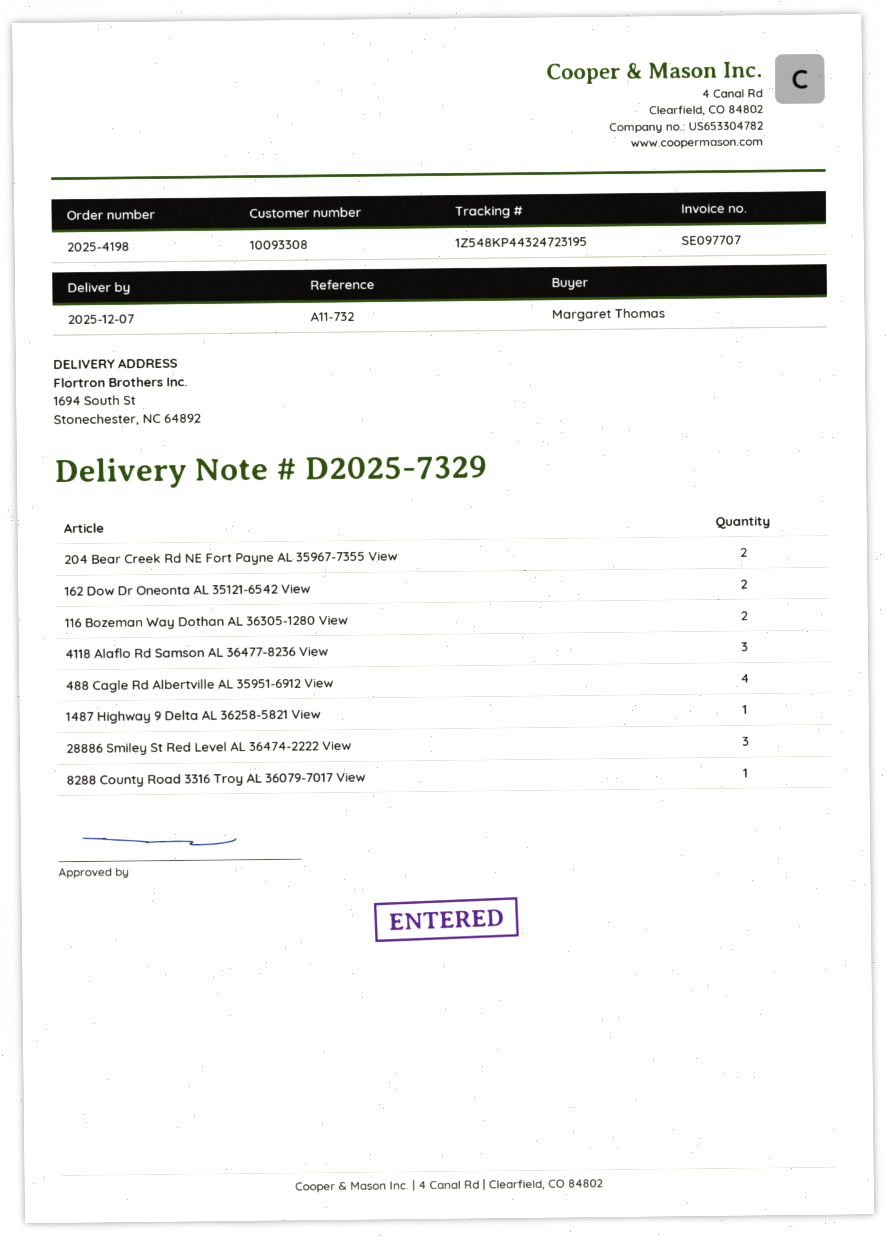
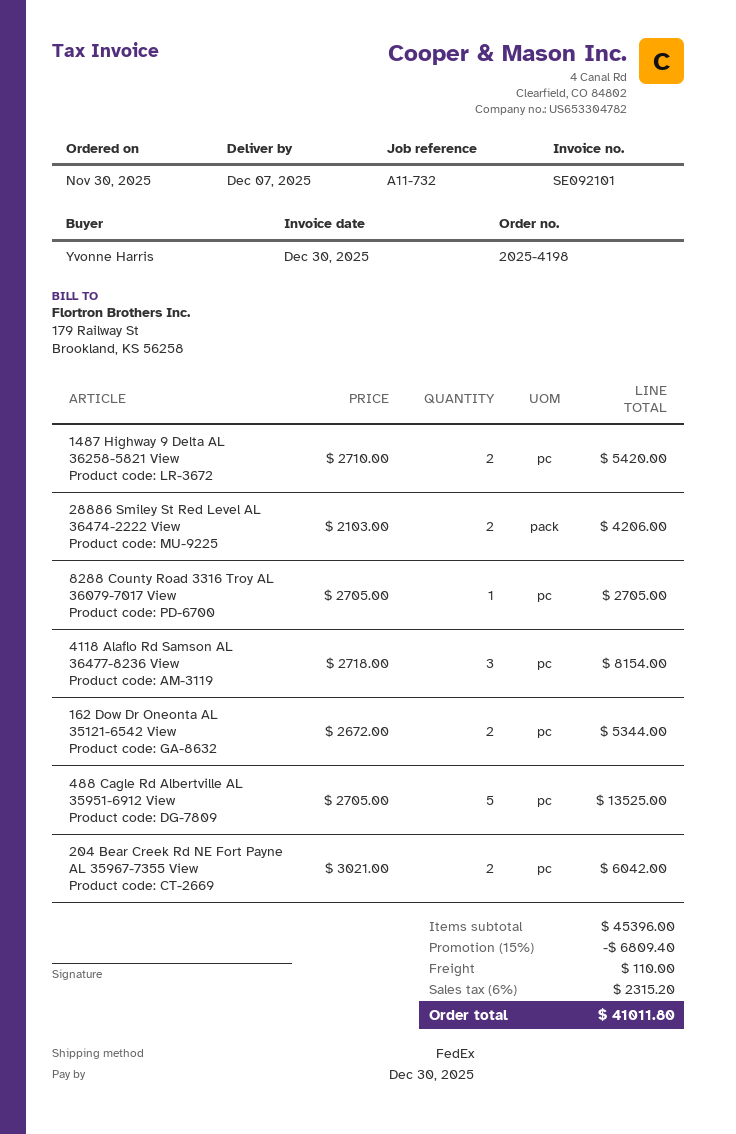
invoice number: SE097707 -> SE092101
ordered by: Margaret Thomas -> Yvonne Harris
116 Bozeman Way Dothan AL 36305-1280 View: 2 -> none
488 Cagle Rd Albertville AL 35951-6912 View: 4 -> 5
1487 Highway 9 Delta AL 36258-5821 View: 1 -> 2
28886 Smiley St Red Level AL 36474-2222 View: 3 -> 2

